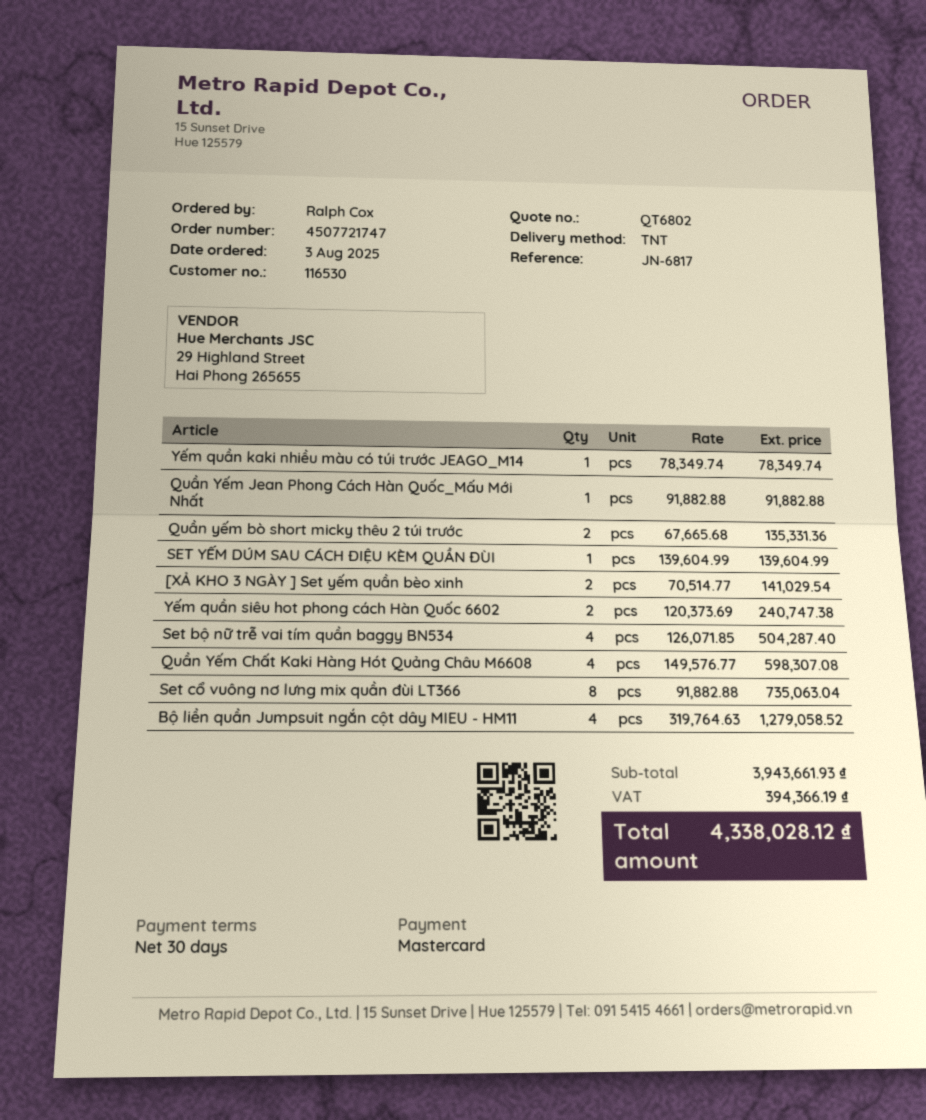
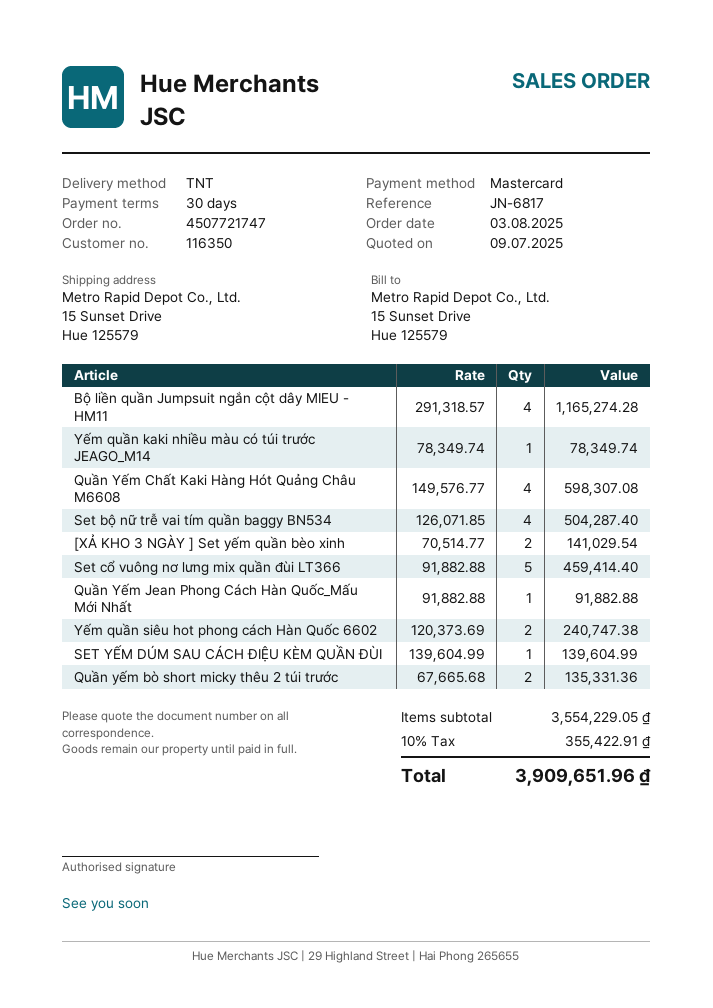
customer number: 116530 -> 116350
Set cổ vuông nơ lưng mix quần đùi LT366: 8 x 91882.88 = 735063.04 -> 5 x 91882.88 = 459414.40
Bộ liền quần Jumpsuit ngắn cột dây MIEU - HM11: 4 x 319764.63 = 1279058.52 -> 4 x 291318.57 = 1165274.28
subtotal: 3943661.93 -> 3554229.05
tax: 394366.19 -> 355422.91
total: 4338028.12 -> 3909651.96

